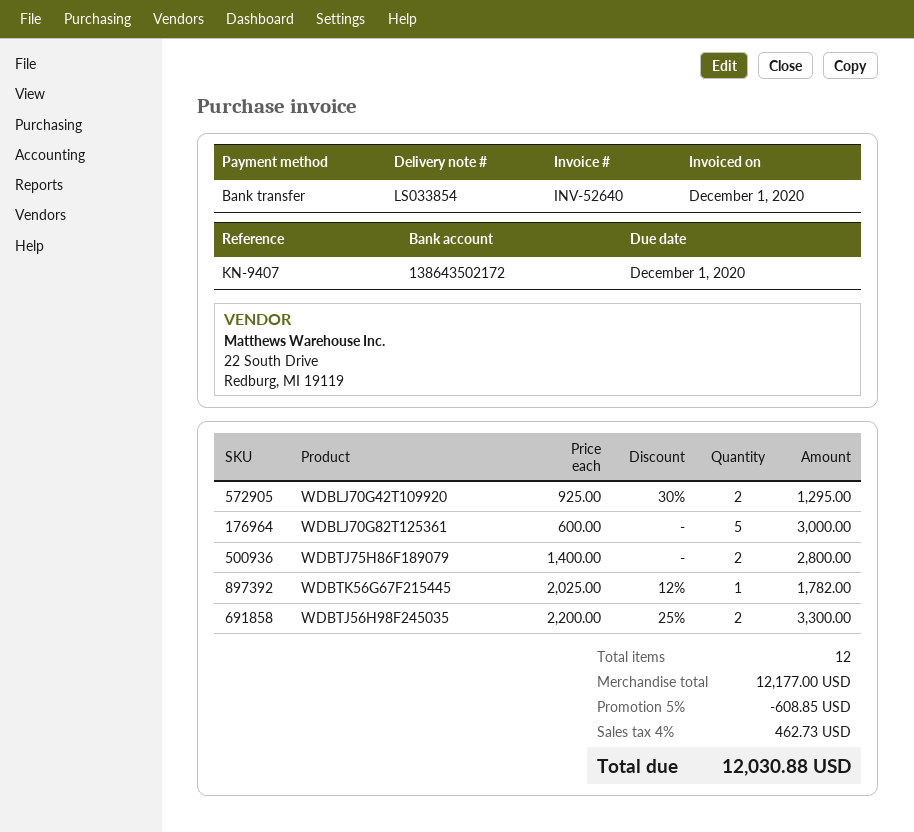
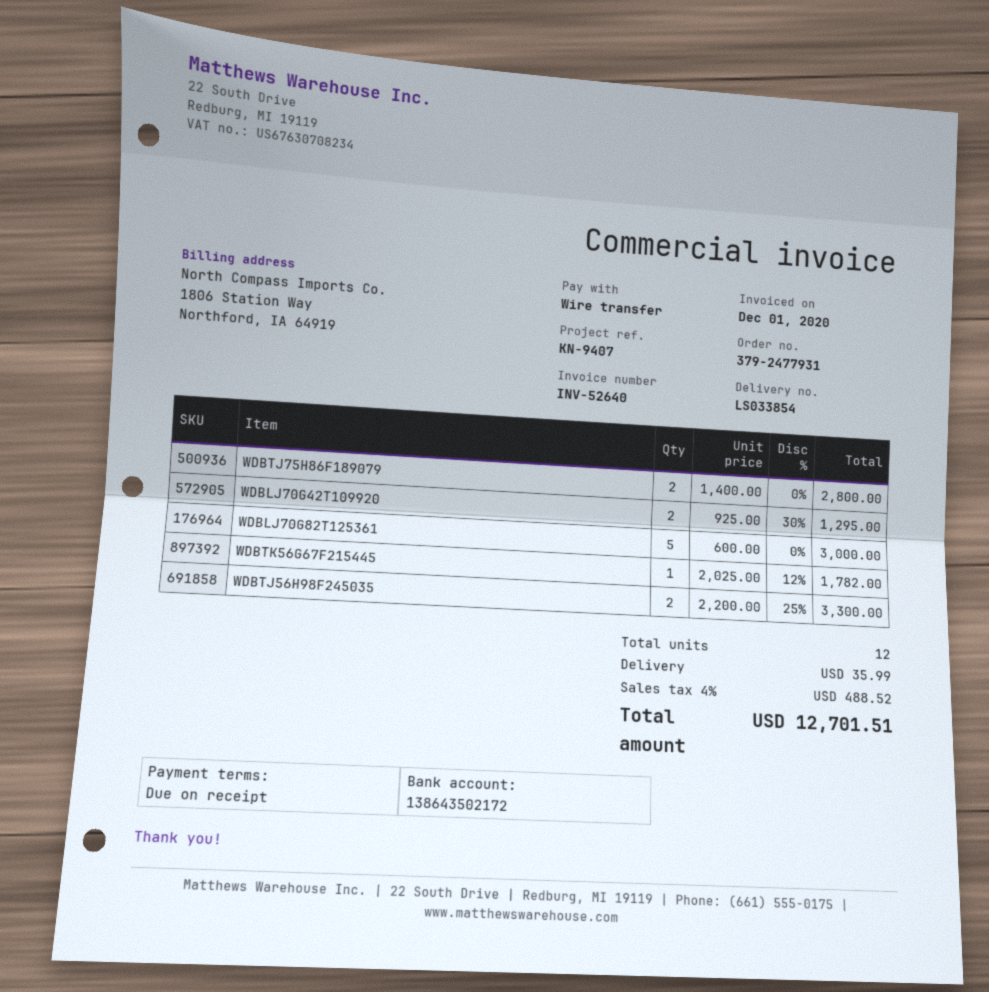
discount: 5% = 608.85 -> none
shipping: none -> 35.99
tax: 4% = 462.73 -> 4% = 488.52
total: 12030.88 -> 12701.51

